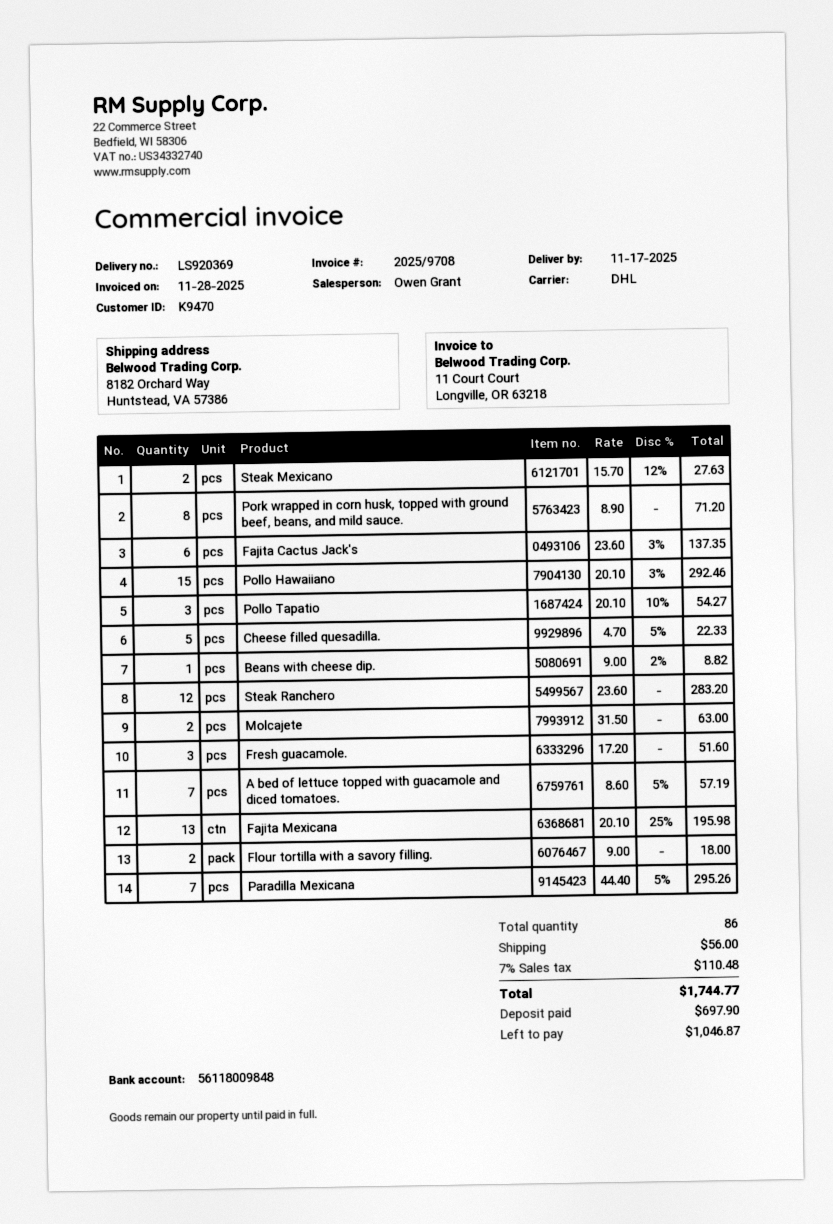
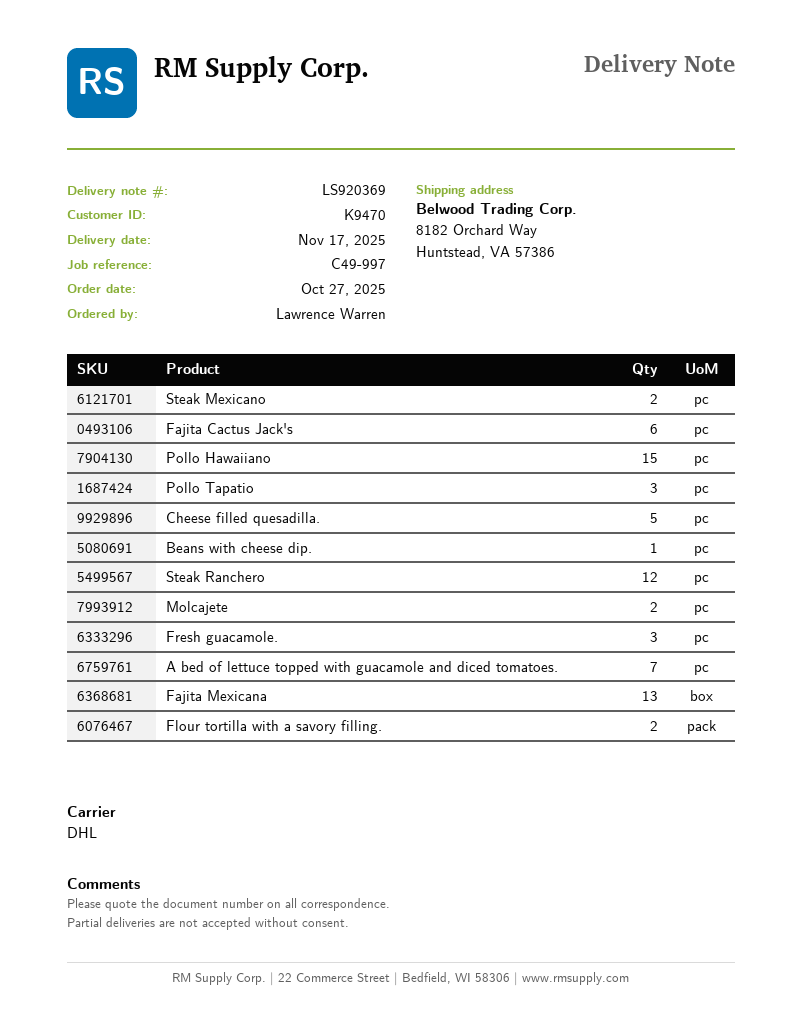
Pork wrapped in corn husk, topped with ground beef, beans, and mild sauce.: 8 -> none
Paradilla Mexicana: 7 -> none

